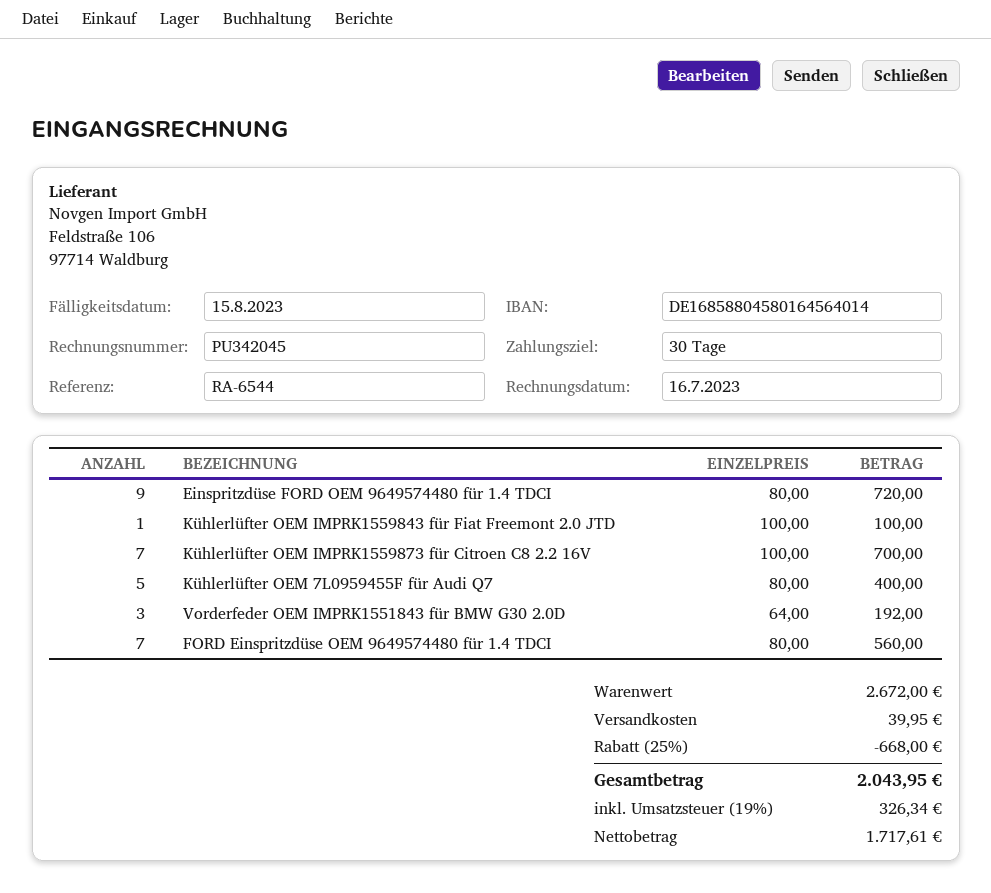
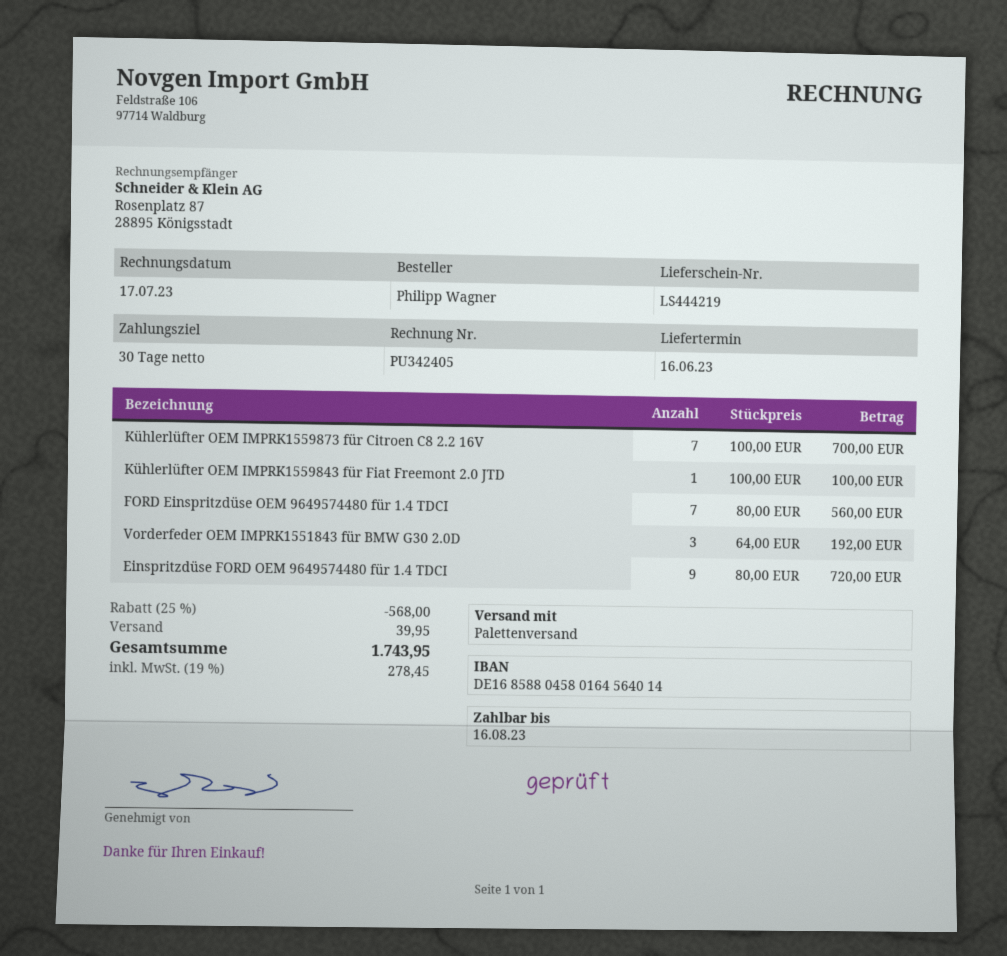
invoice number: PU342045 -> PU342405
invoice date: 2023-07-16 -> 2023-07-17
due date: 2023-08-15 -> 2023-08-16
Kühlerlüfter OEM 7L0959455F für Audi Q7: 5 x 80.00 = 400.00 -> none
discount: 25% = 668.00 -> 25% = 568.00
tax: 19% = 326.34 -> 19% = 278.45
total: 2043.95 -> 1743.95

